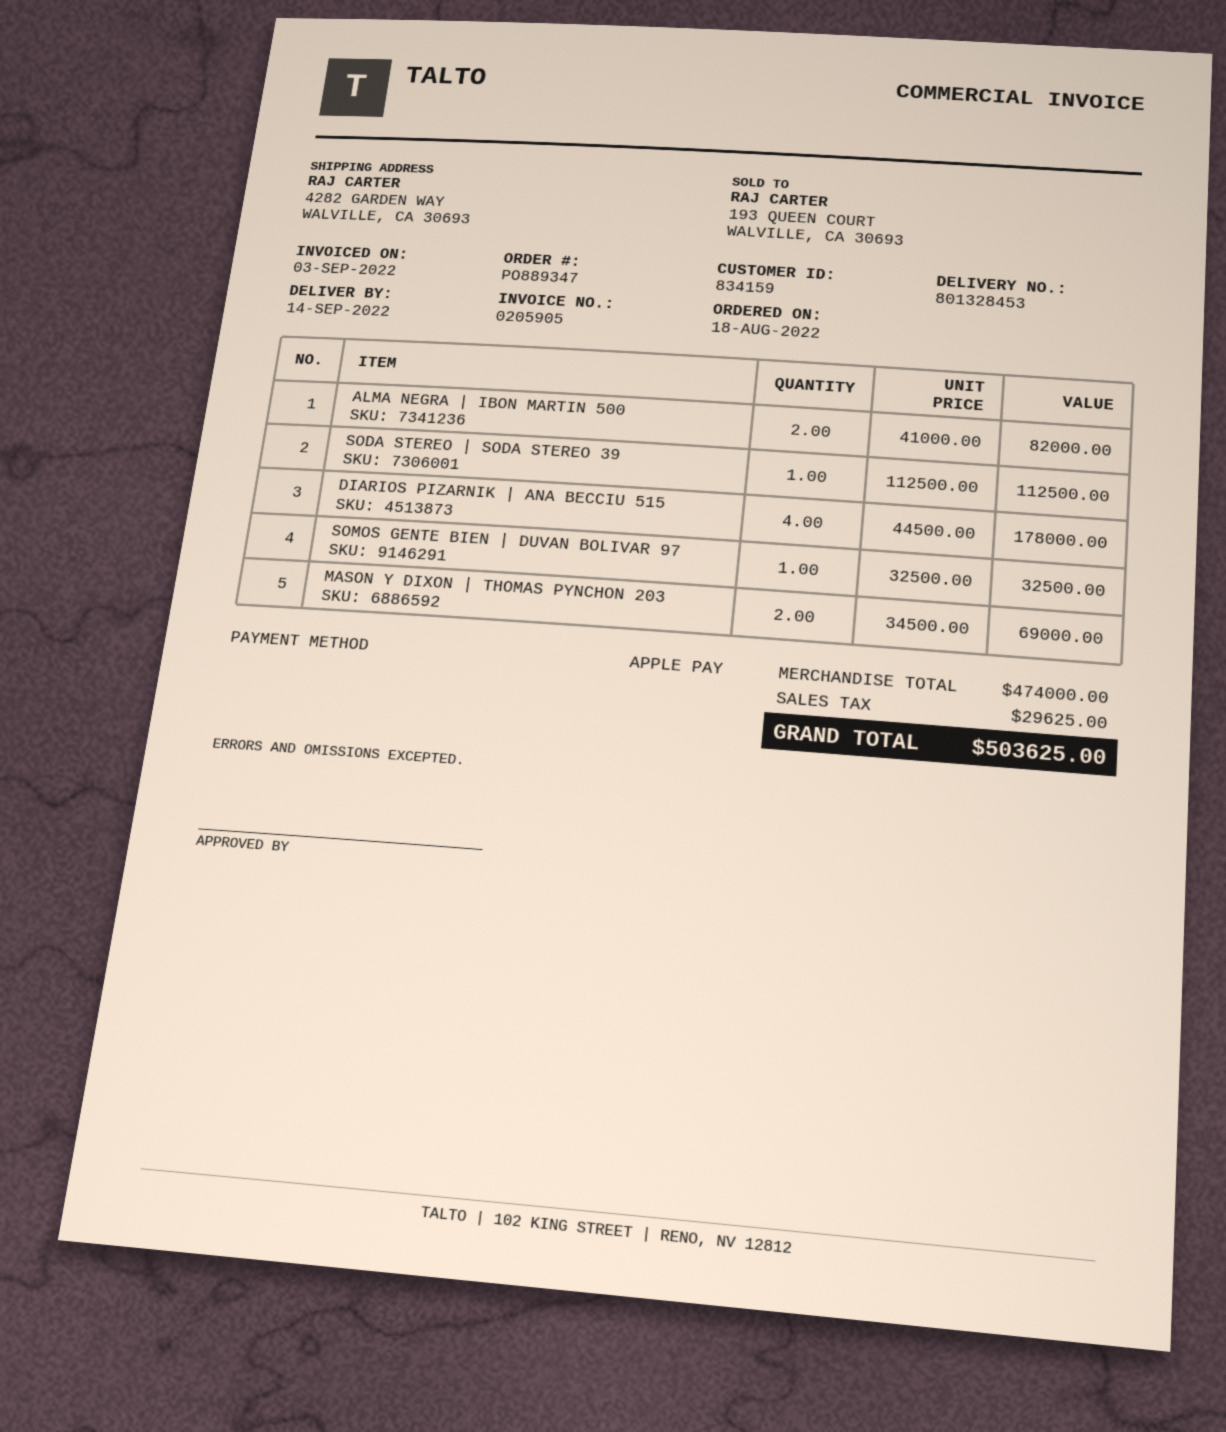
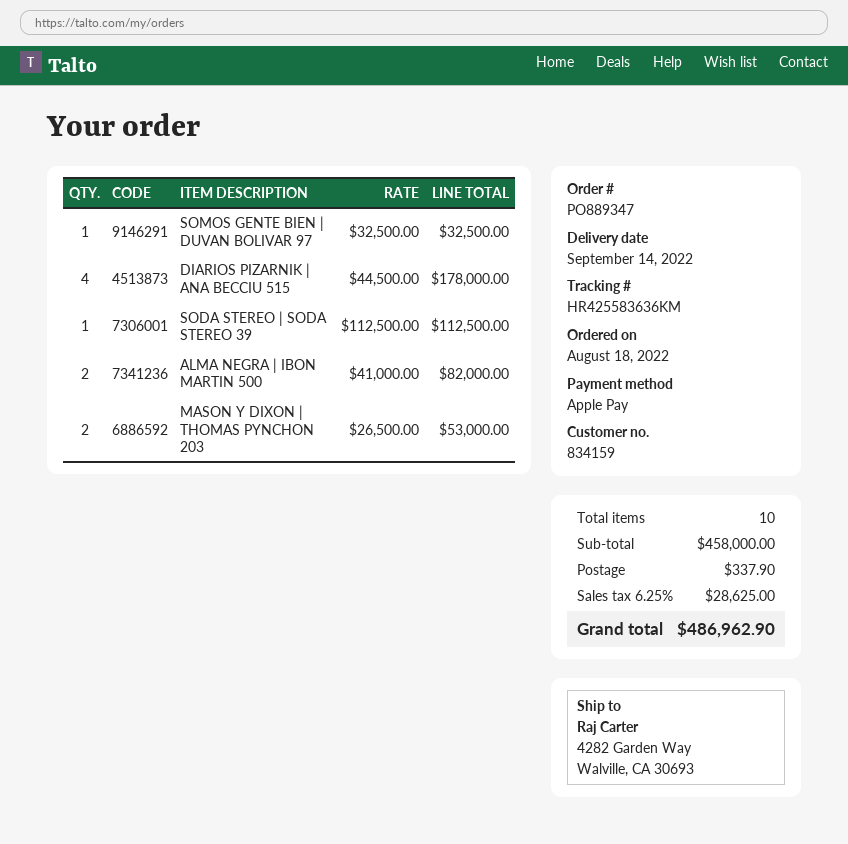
MASON Y DIXON | THOMAS PYNCHON 203: 2 x 34500.00 = 69000.00 -> 2 x 26500.00 = 53000.00
subtotal: 474000.00 -> 458000.00
shipping: none -> 337.90
tax: 29625.00 -> 28625.00
total: 503625.00 -> 486962.90

